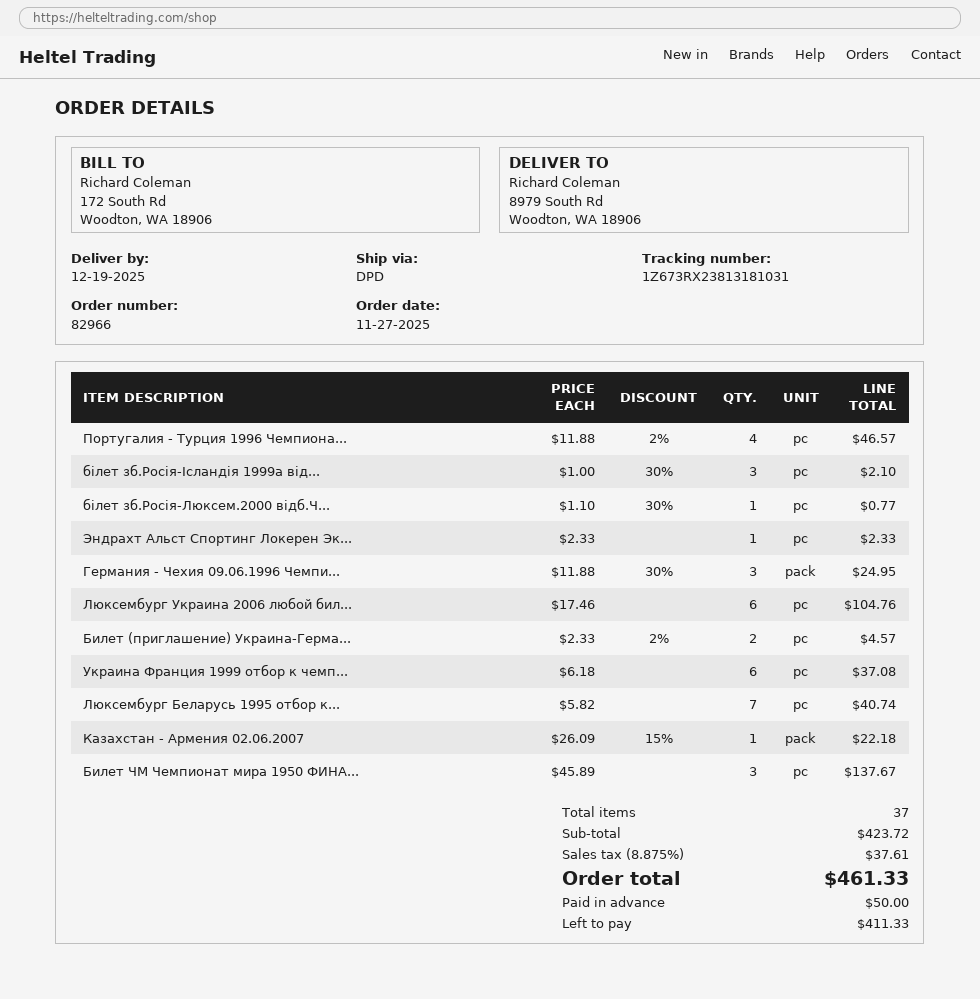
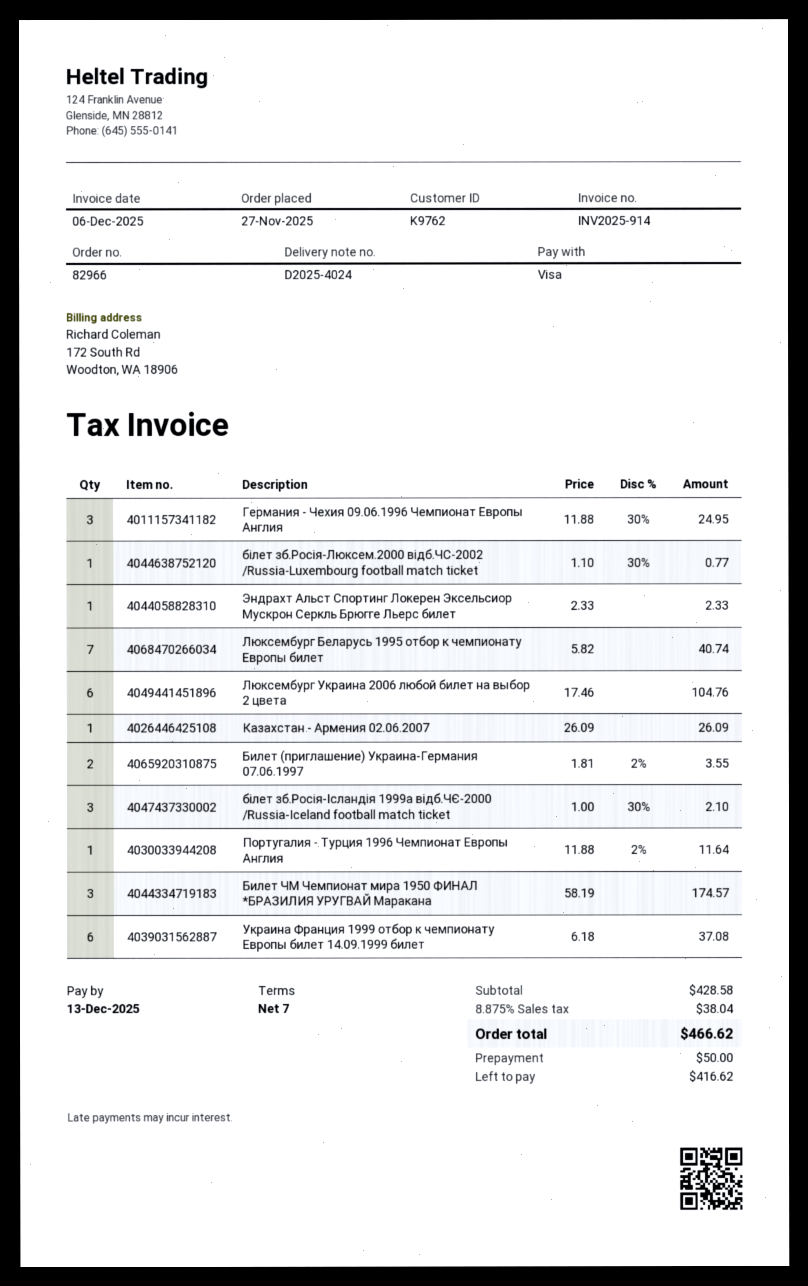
Португалия - Турция 1996 Чемпиона...: 4 x 11.88 - 2% = 46.57 -> 1 x 11.88 - 2% = 11.64
Билет (приглашение) Украина-Герма...: 2 x 2.33 - 2% = 4.57 -> 2 x 1.81 - 2% = 3.55
Казахстан - Армения 02.06.2007: 1 x 26.09 - 15% = 22.18 -> 1 x 26.09 = 26.09
Билет ЧМ Чемпионат мира 1950 ФИНА...: 3 x 45.89 = 137.67 -> 3 x 58.19 = 174.57
subtotal: 423.72 -> 428.58
tax: 8.875% = 37.61 -> 8.875% = 38.04
total: 461.33 -> 466.62
balance: 411.33 -> 416.62

